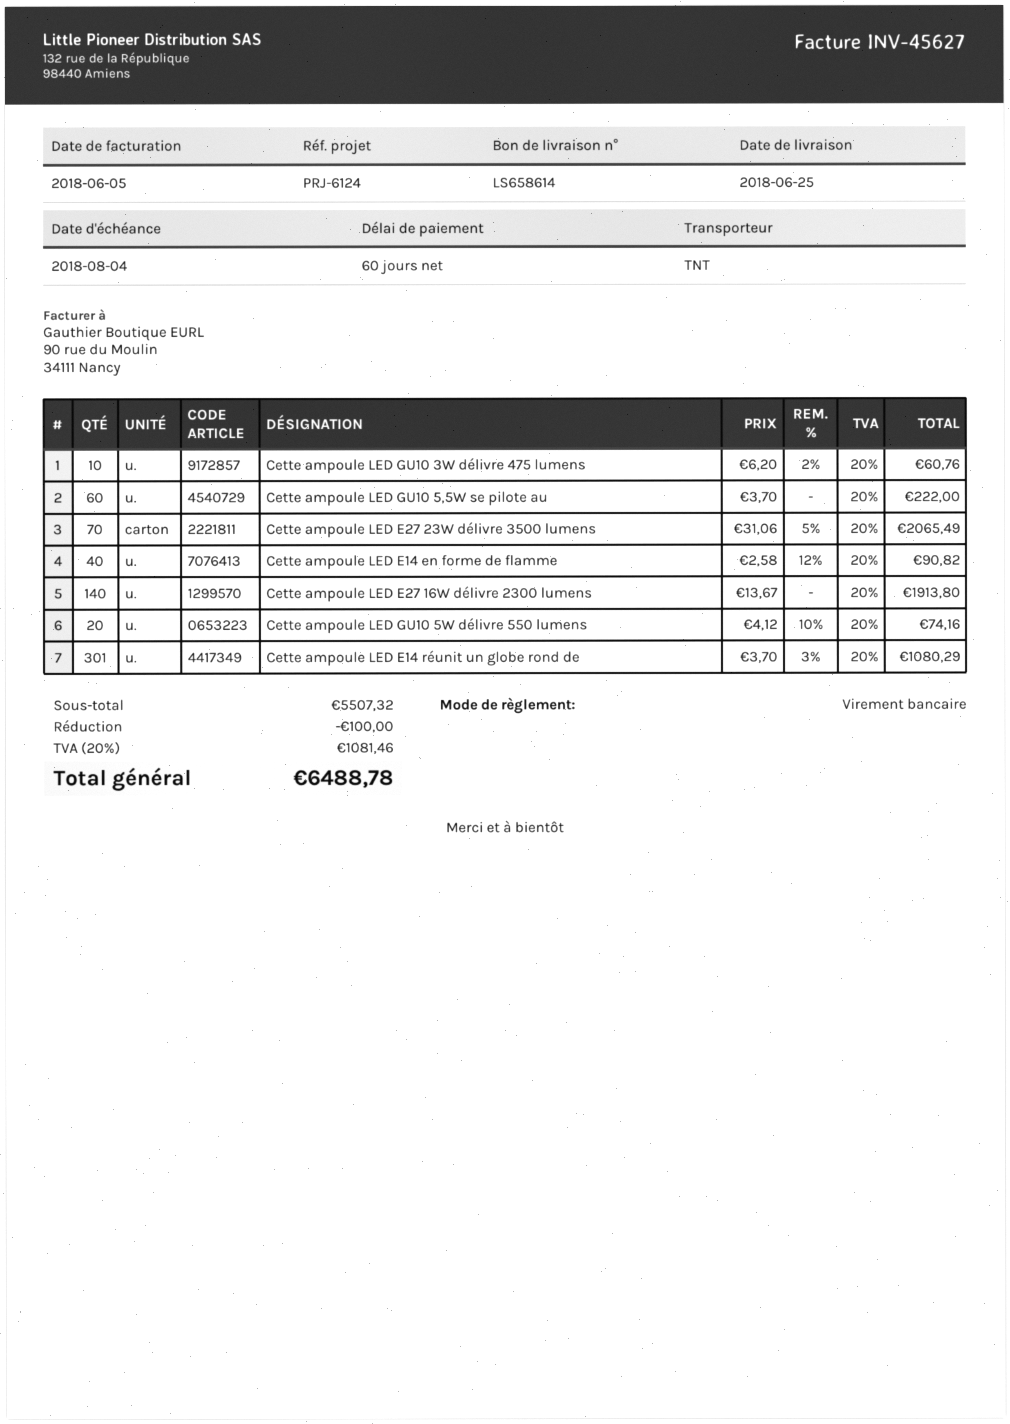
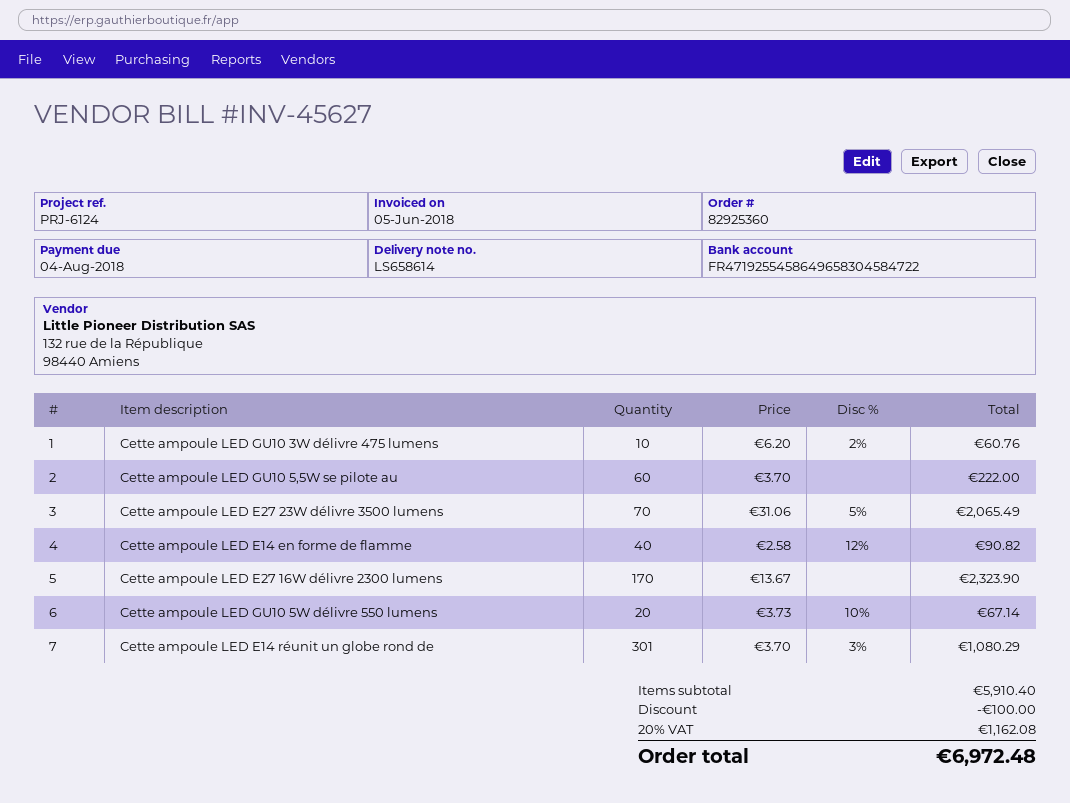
Cette ampoule LED E27 16W délivre 2300 lumens: 140 x 13.67 = 1913.80 -> 170 x 13.67 = 2323.90
Cette ampoule LED GU10 5W délivre 550 lumens: 20 x 4.12 - 10% = 74.16 -> 20 x 3.73 - 10% = 67.14
subtotal: 5507.32 -> 5910.40
tax: 20% = 1081.46 -> 20% = 1162.08
total: 6488.78 -> 6972.48

